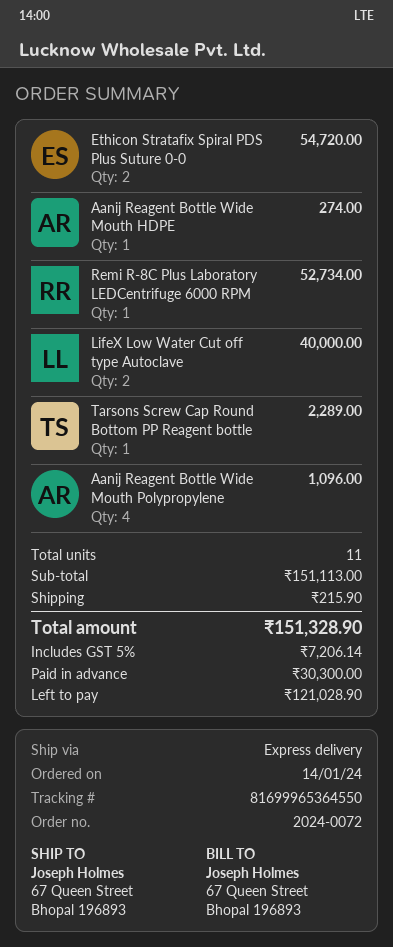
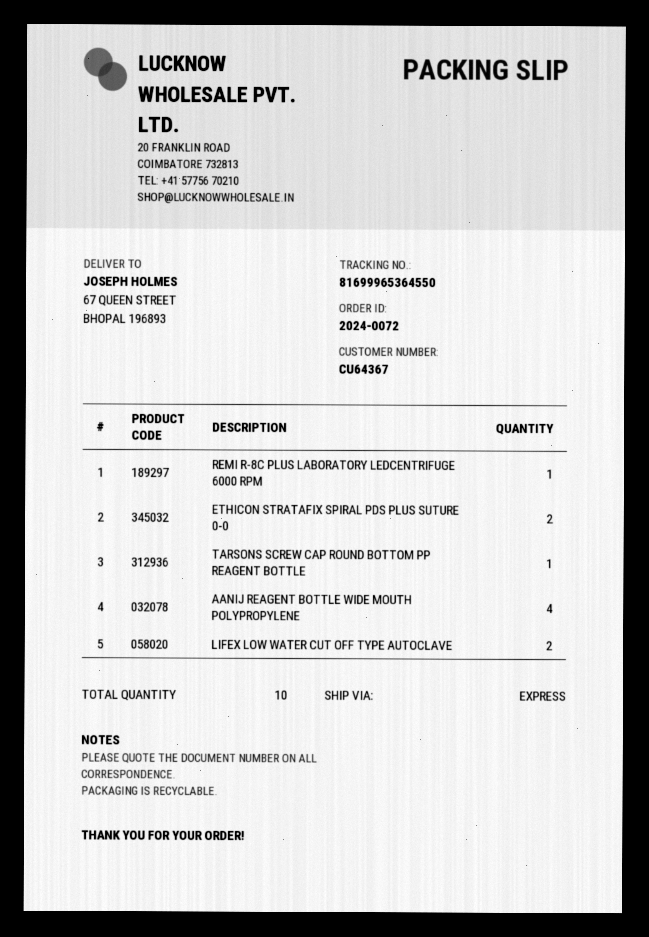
Aanij Reagent Bottle Wide Mouth HDPE: 1 -> none
total quantity: 11 -> 10

